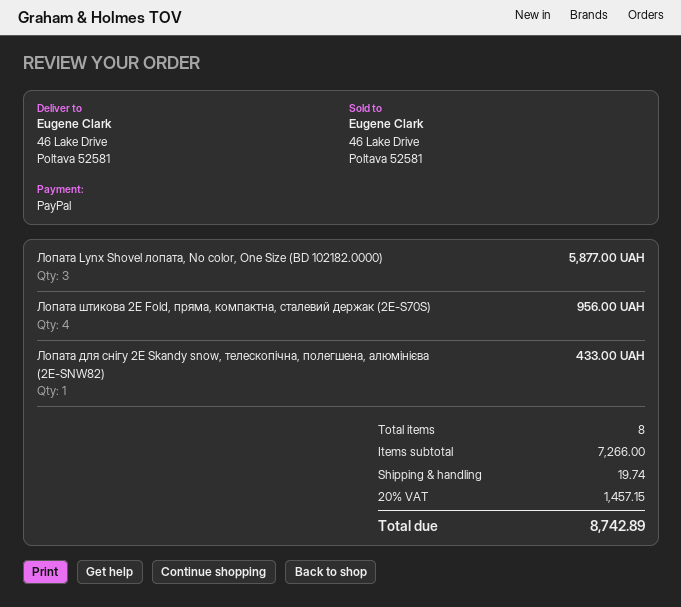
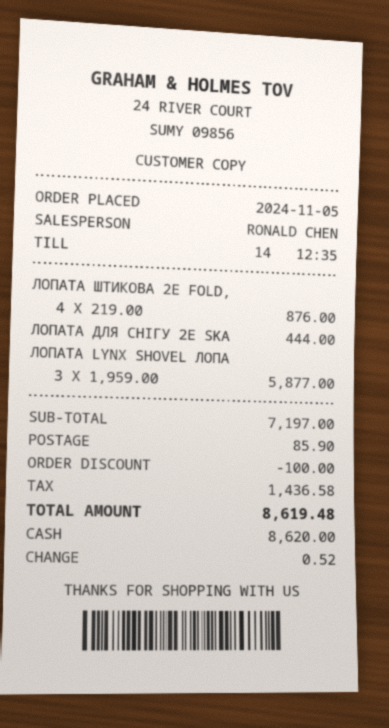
payment method: PayPal -> cash
Лопата штикова 2E Fold, пряма, компактна, сталевий держак (2E-S70S): 4 for 956.00 -> 4 for 876.00
Лопата для снігу 2E Skandy snow, телескопічна, полегшена, алюмінієва (2E-SNW82): 1 for 433.00 -> 1 for 444.00
subtotal: 7266.00 -> 7197.00
discount: none -> 100.00
shipping: 19.74 -> 85.90
tax: 1457.15 -> 1436.58
total: 8742.89 -> 8619.48

